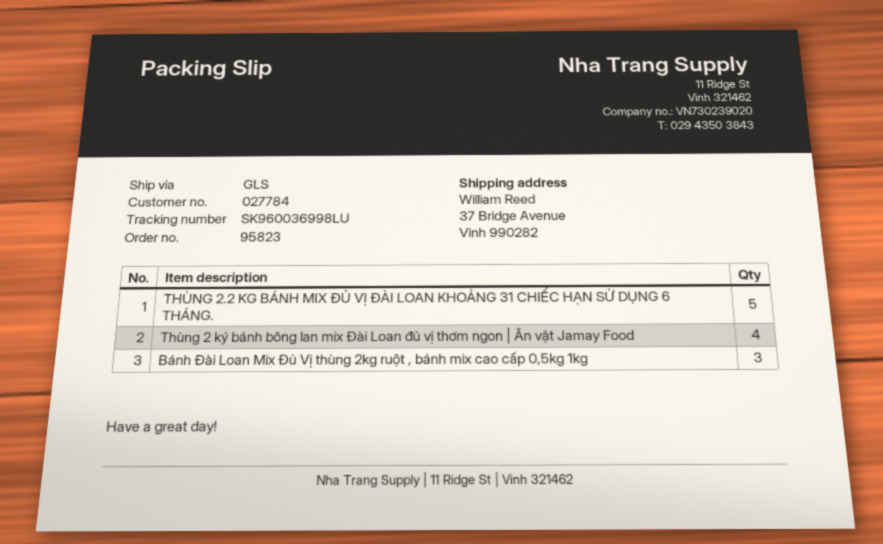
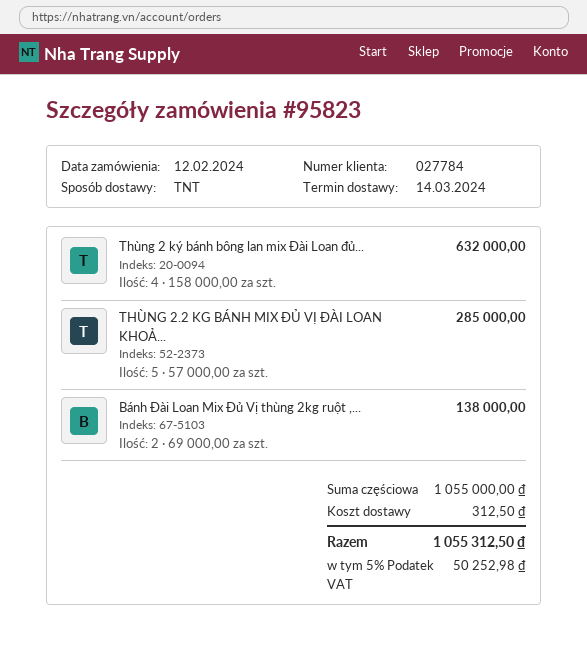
shipping method: GLS -> TNT
Bánh Đài Loan Mix Đủ Vị thùng 2kg ruột , bánh mix cao cấp 0,5kg 1kg: 3 -> 2

